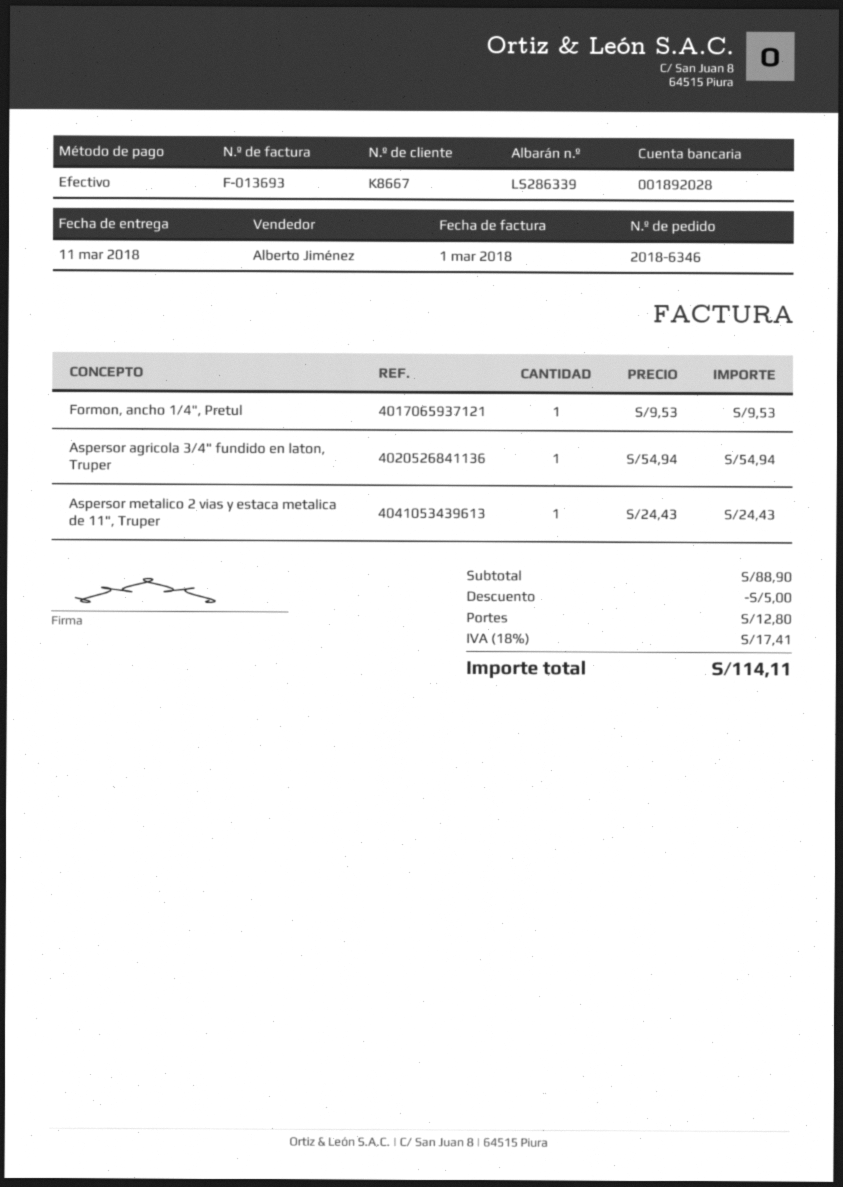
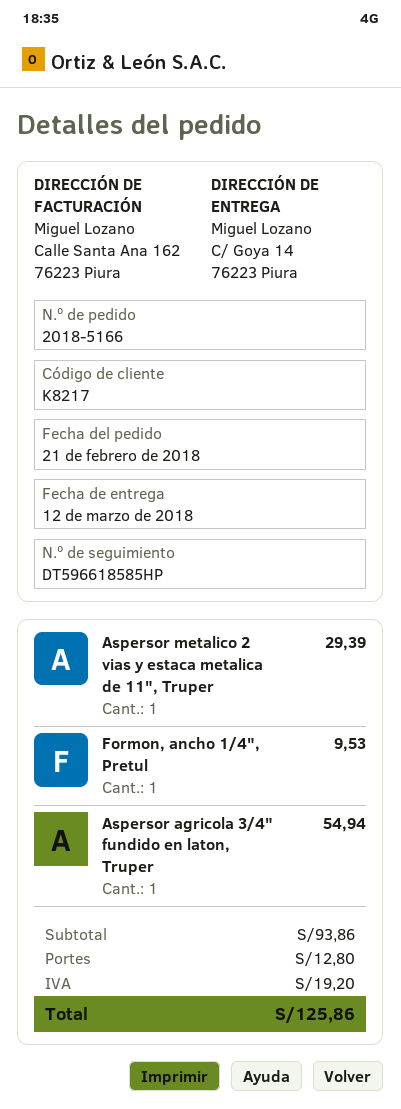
order number: 2018-6346 -> 2018-5166
delivery date: 2018-03-11 -> 2018-03-12
customer number: K8667 -> K8217
Aspersor metalico 2 vias y estaca metalica de 11", Truper: 1 for 24.43 -> 1 for 29.39
subtotal: 88.90 -> 93.86
discount: 5.00 -> none
tax: 17.41 -> 19.20
total: 114.11 -> 125.86

